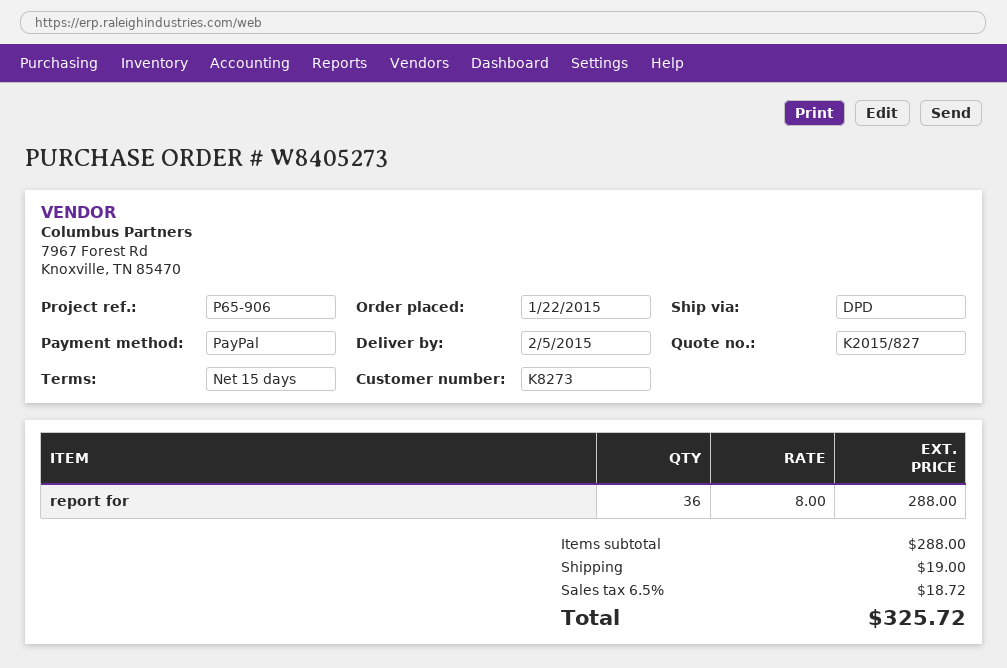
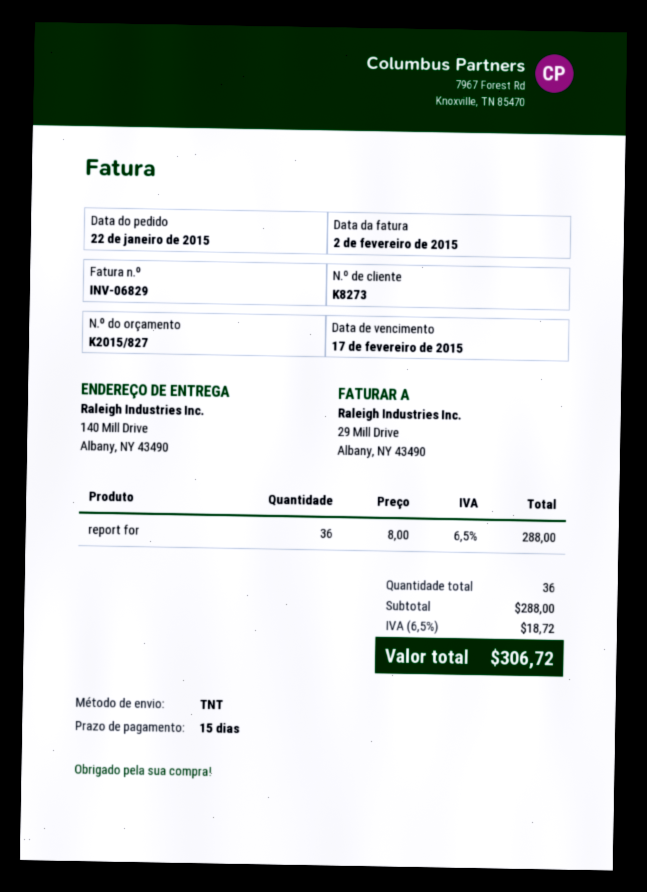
shipping method: DPD -> TNT
shipping: 19.00 -> none
total: 325.72 -> 306.72

